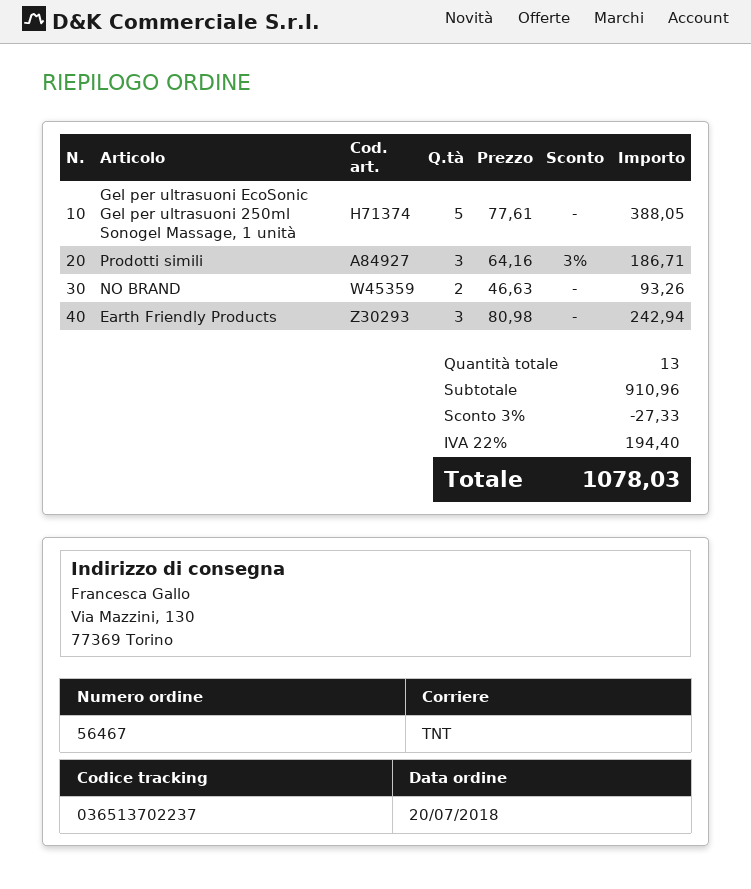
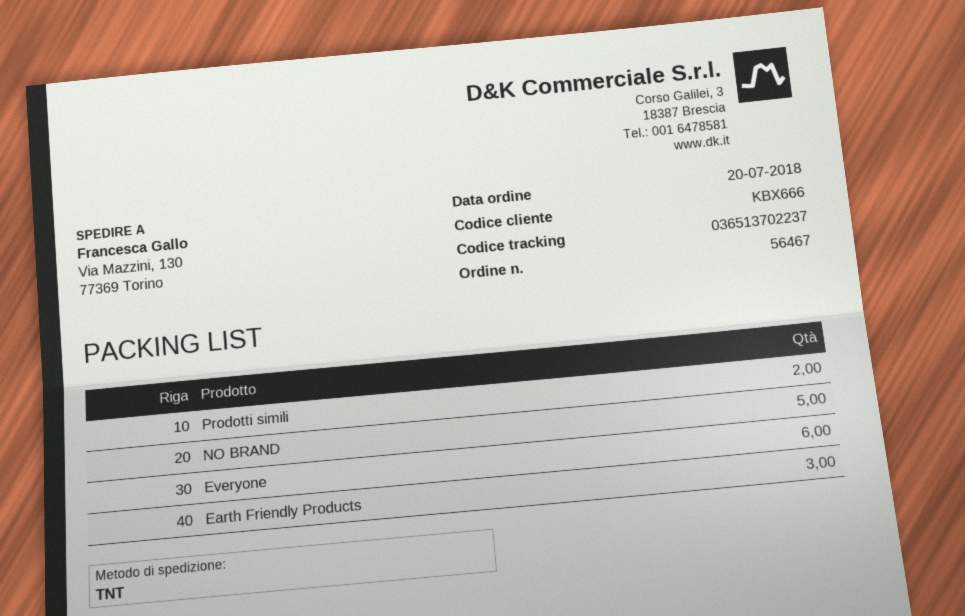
Gel per ultrasuoni EcoSonic Gel per ultrasuoni 250ml Sonogel Massage, 1 unità: 5 -> none
Prodotti simili: 3 -> 2
NO BRAND: 2 -> 5
Everyone: none -> 6

